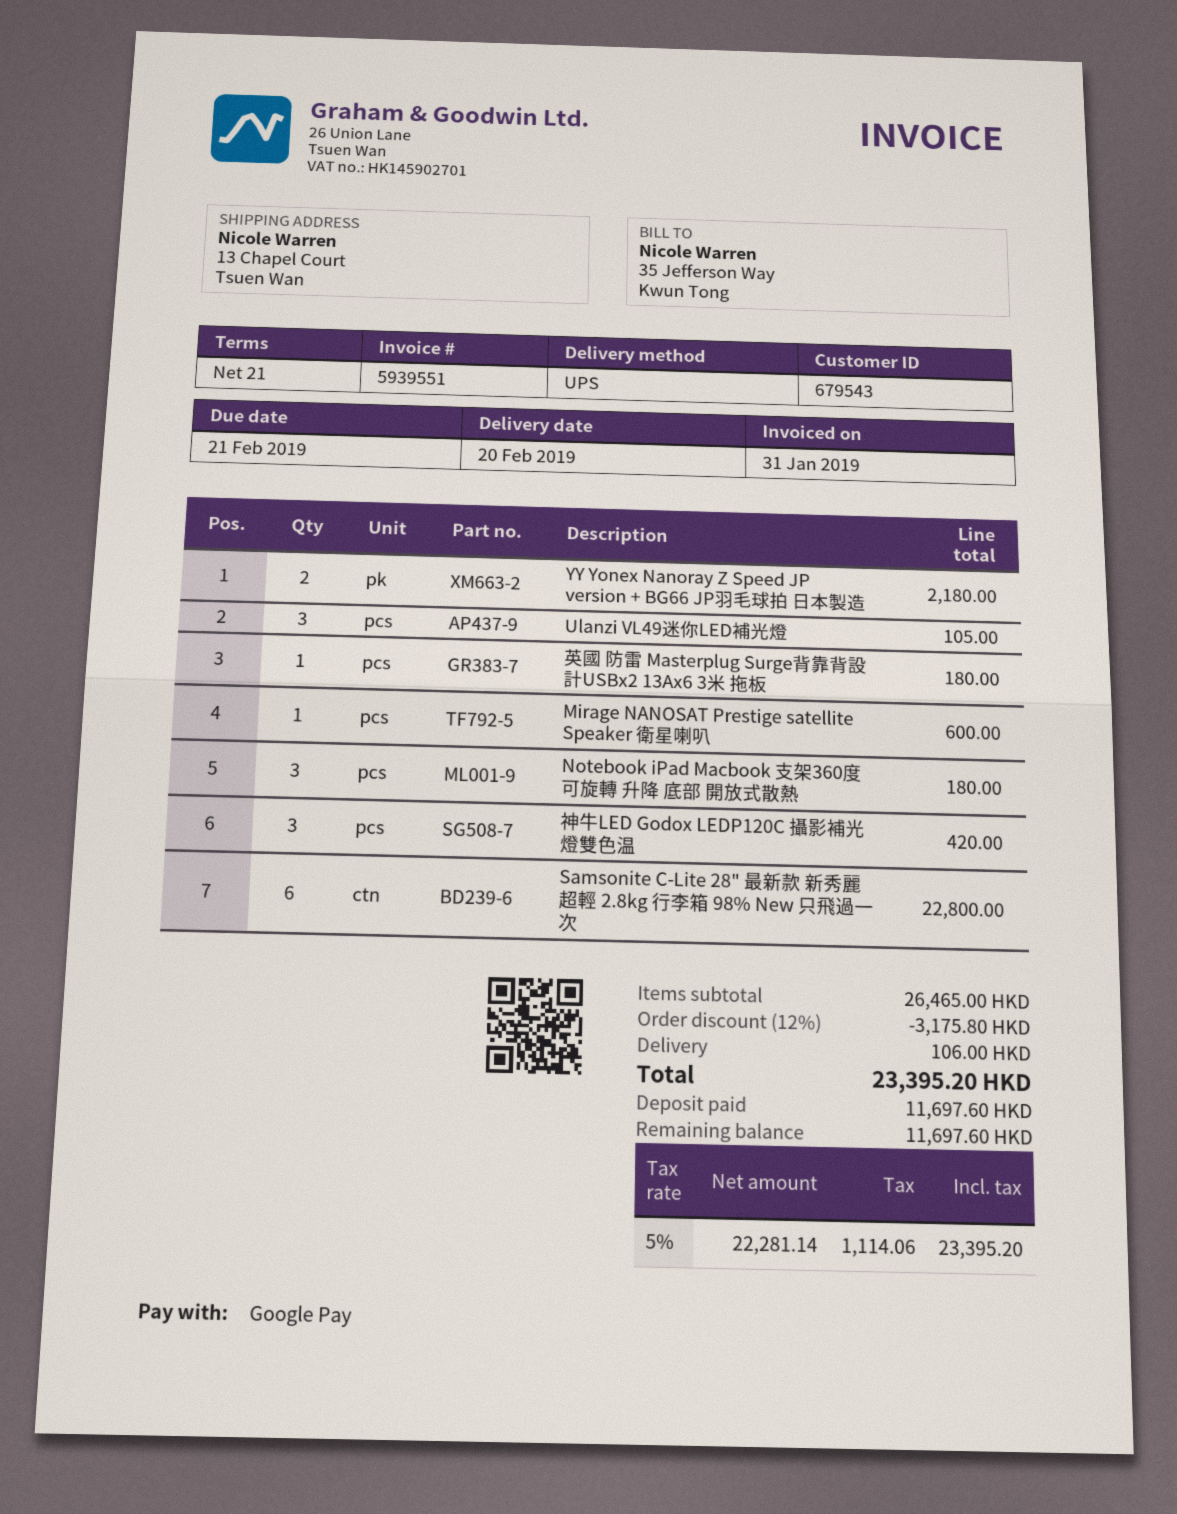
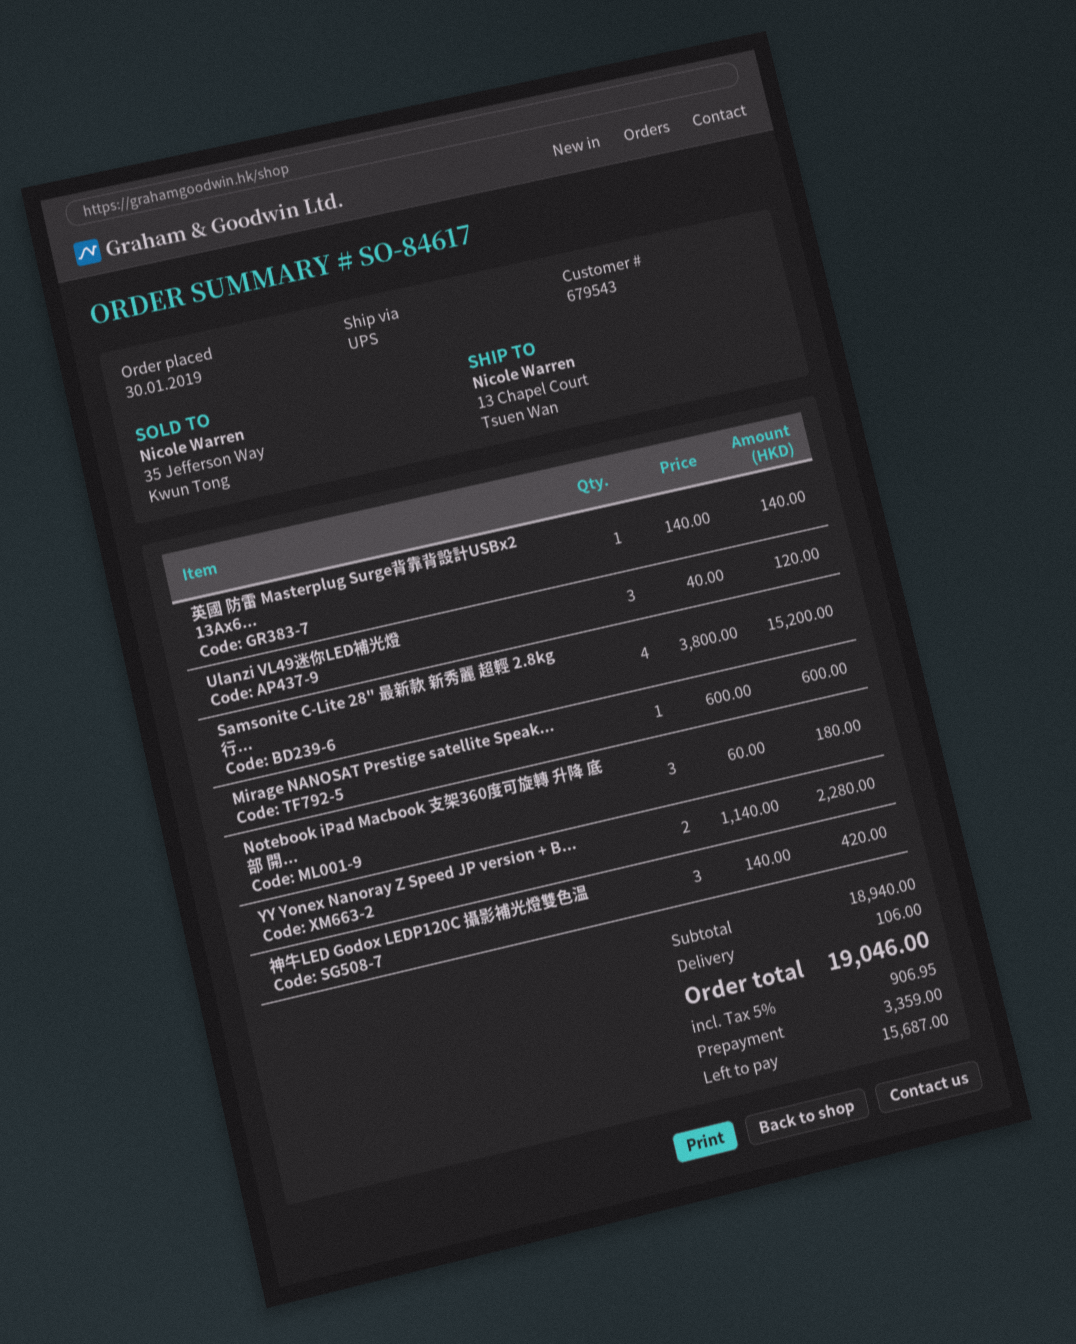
YY Yonex Nanoray Z Speed JP version + BG66 JP羽毛球拍 日本製造: 2 for 2180.00 -> 2 for 2280.00
Ulanzi VL49迷你LED補光燈: 3 for 105.00 -> 3 for 120.00
英國 防雷 Masterplug Surge背靠背設計USBx2 13Ax6 3米 拖板: 1 for 180.00 -> 1 for 140.00
Samsonite C-Lite 28" 最新款 新秀麗 超輕 2.8kg 行李箱 98% New 只飛過一次: 6 for 22800.00 -> 4 for 15200.00
subtotal: 26465.00 -> 18940.00
discount: 12% = 3175.80 -> none
tax: 5% = 1114.06 -> 5% = 906.95
total: 23395.20 -> 19046.00
deposit: 11697.60 -> 3359.00
balance: 11697.60 -> 15687.00

